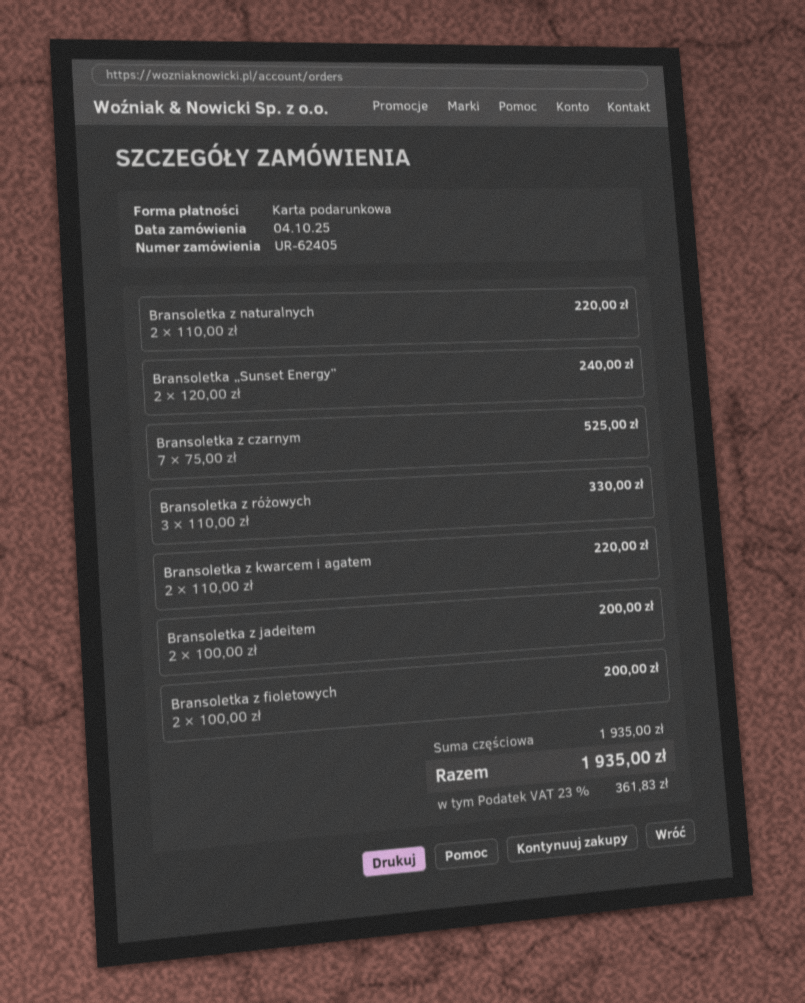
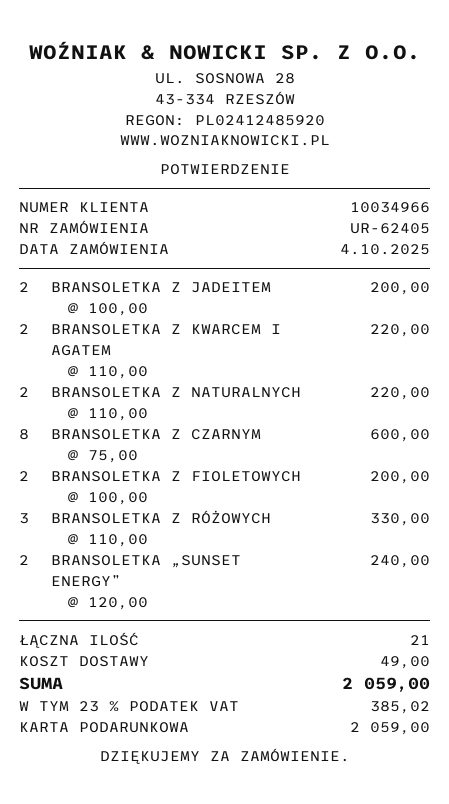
Bransoletka z czarnym: 7 x 75.00 = 525.00 -> 8 x 75.00 = 600.00
shipping: none -> 49.00
tax: 23% = 361.83 -> 23% = 385.02
total: 1935.00 -> 2059.00

